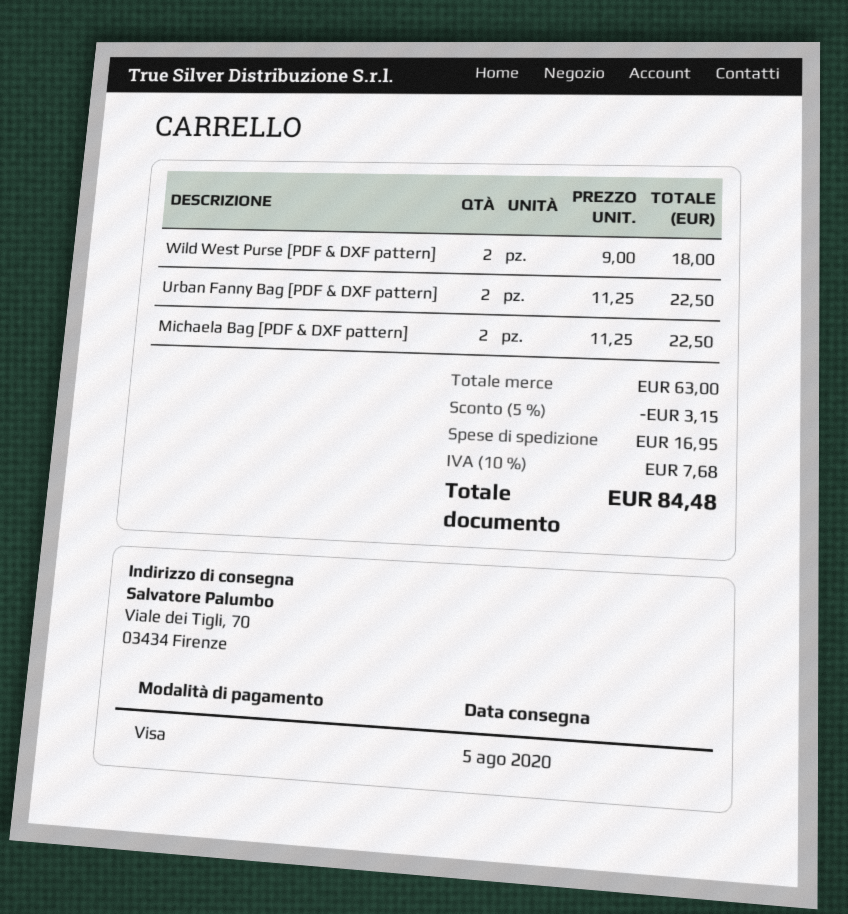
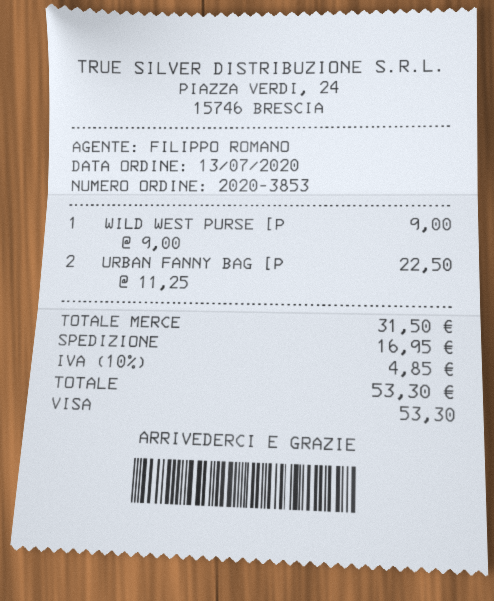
Wild West Purse [PDF & DXF pattern]: 2 x 9.00 = 18.00 -> 1 x 9.00 = 9.00
Michaela Bag [PDF & DXF pattern]: 2 x 11.25 = 22.50 -> none
subtotal: 63.00 -> 31.50
discount: 5% = 3.15 -> none
tax: 10% = 7.68 -> 10% = 4.85
total: 84.48 -> 53.30

